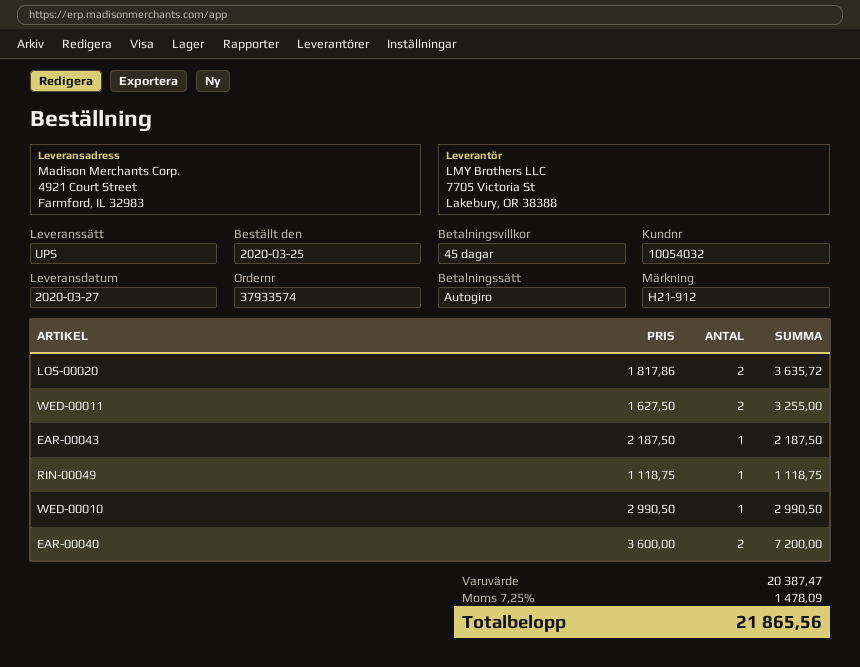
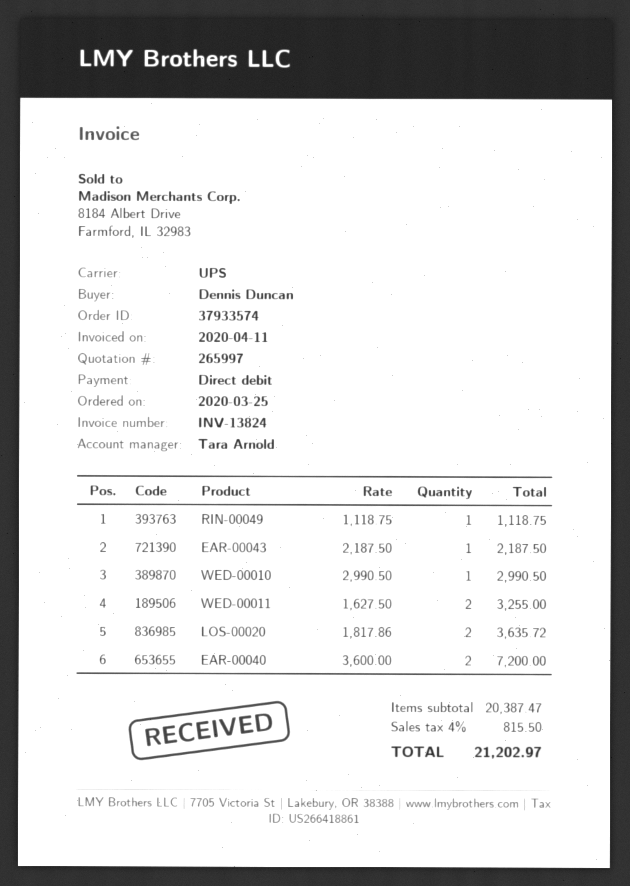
tax: 7.25% = 1478.09 -> 4% = 815.50
total: 21865.56 -> 21202.97

